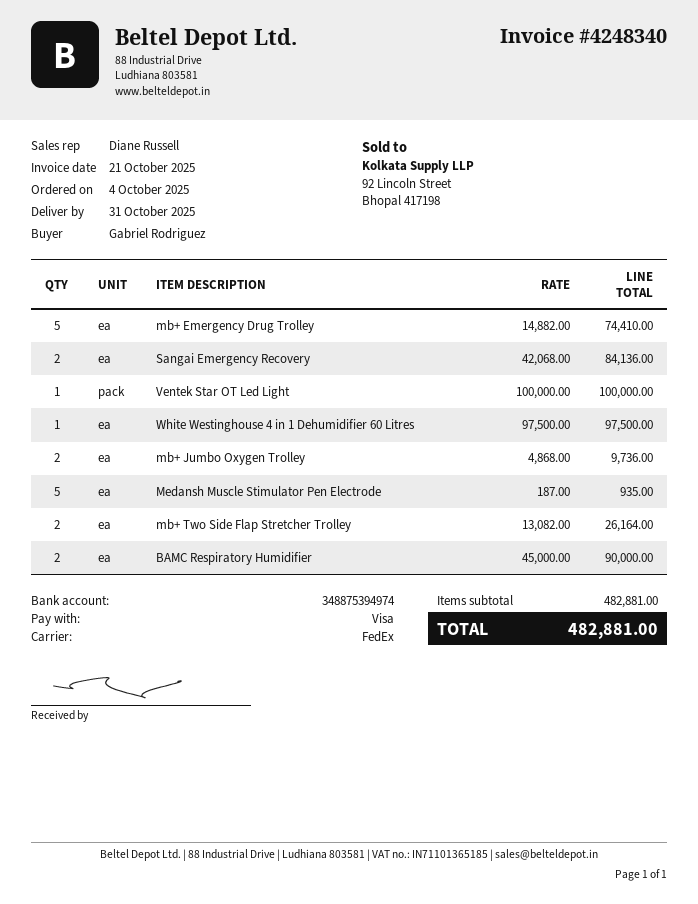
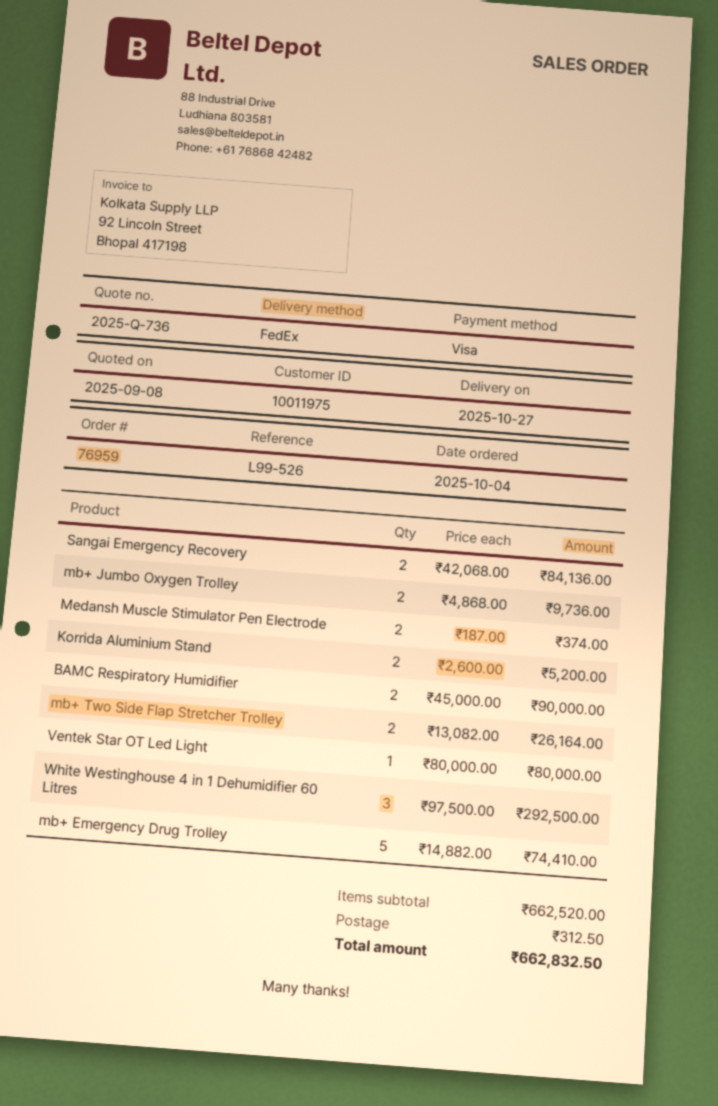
delivery date: 2025-10-31 -> 2025-10-27
Ventek Star OT Led Light: 1 x 100000.00 = 100000.00 -> 1 x 80000.00 = 80000.00
White Westinghouse 4 in 1 Dehumidifier 60 Litres: 1 x 97500.00 = 97500.00 -> 3 x 97500.00 = 292500.00
Medansh Muscle Stimulator Pen Electrode: 5 x 187.00 = 935.00 -> 2 x 187.00 = 374.00
Korrida Aluminium Stand: none -> 2 x 2600.00 = 5200.00
subtotal: 482881.00 -> 662520.00
shipping: none -> 312.50
total: 482881.00 -> 662832.50

